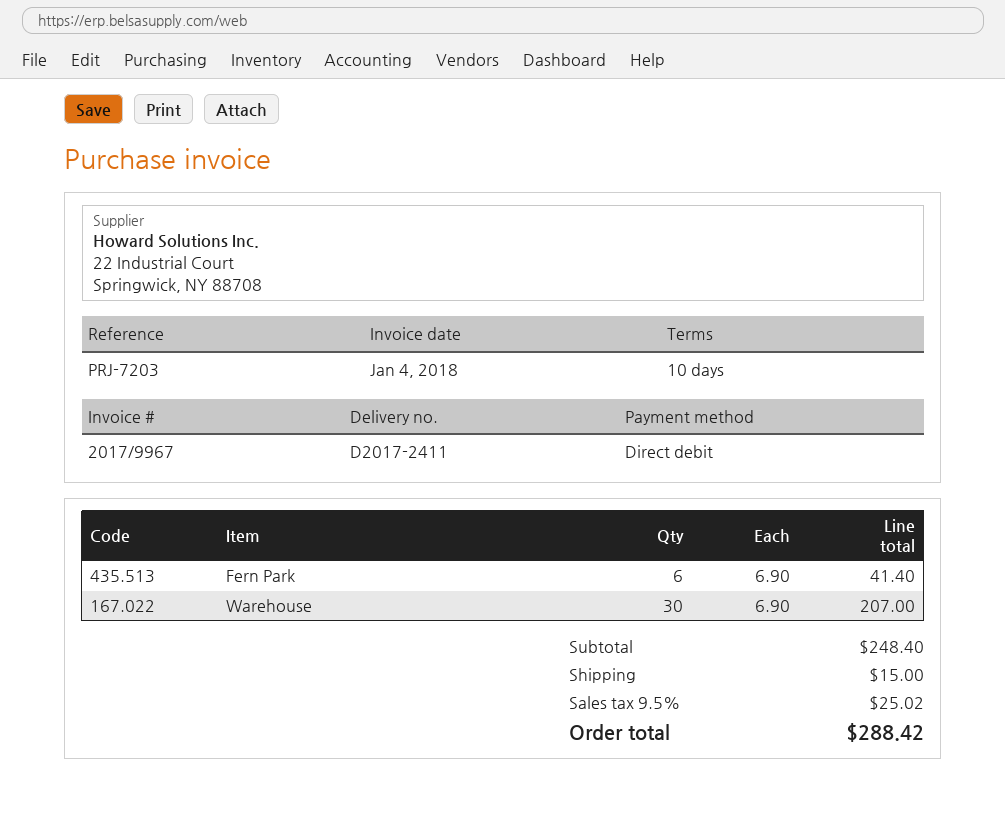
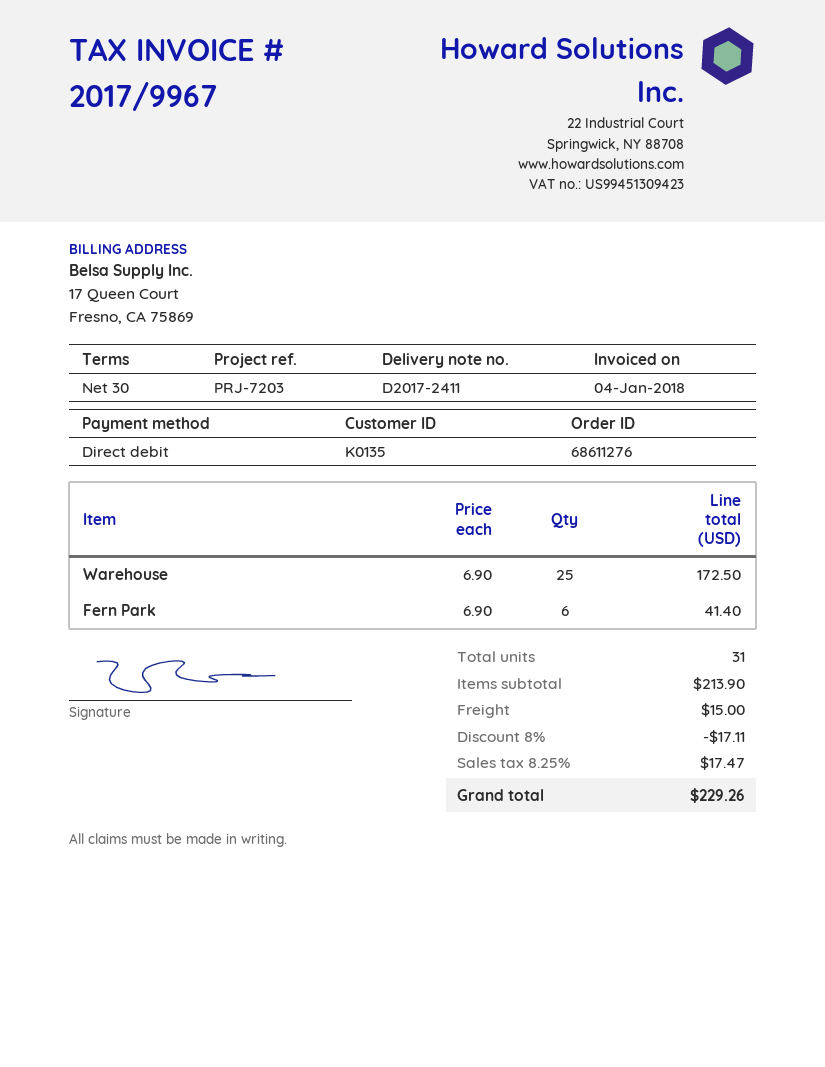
payment terms: 10 days -> 30 days
Warehouse: 30 x 6.90 = 207.00 -> 25 x 6.90 = 172.50
subtotal: 248.40 -> 213.90
discount: none -> 8% = 17.11
tax: 9.5% = 25.02 -> 8.25% = 17.47
total: 288.42 -> 229.26

